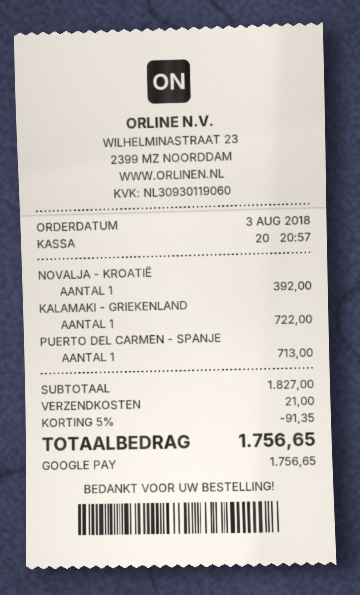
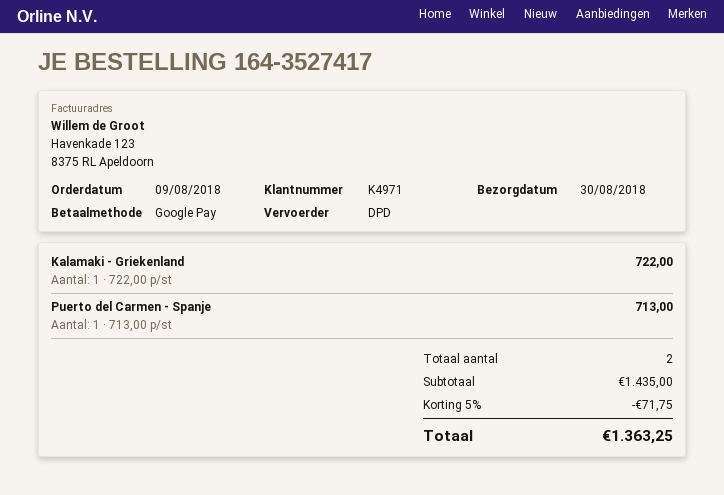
order date: 2018-08-03 -> 2018-08-09
NOVALJA - KROATIË: 1 for 392.00 -> none
subtotal: 1827.00 -> 1435.00
discount: 5% = 91.35 -> 5% = 71.75
shipping: 21.00 -> none
total: 1756.65 -> 1363.25

